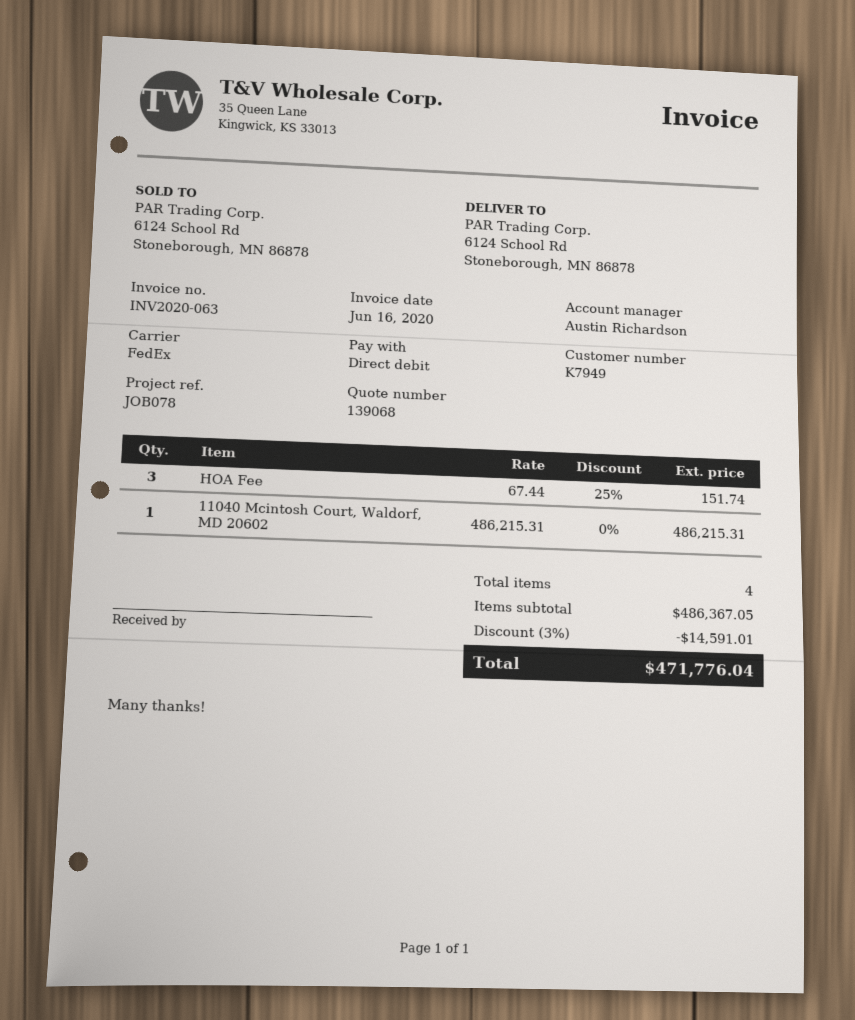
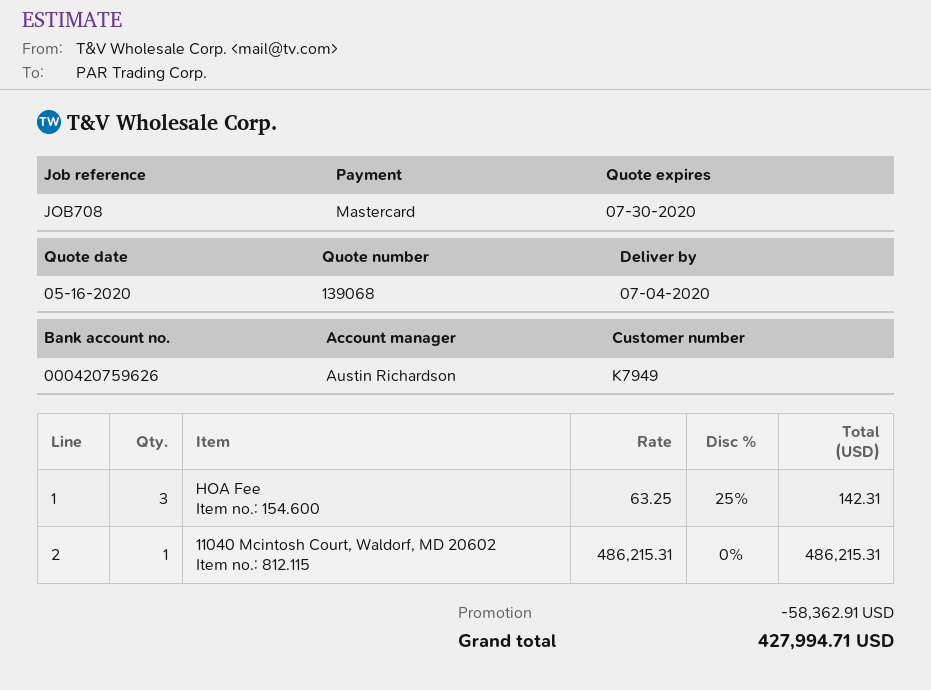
reference: JOB078 -> JOB708
payment method: direct debit -> Mastercard
HOA Fee: 3 x 67.44 - 25% = 151.74 -> 3 x 63.25 - 25% = 142.31
discount: 14591.01 -> 58362.91
total: 471776.04 -> 427994.71

